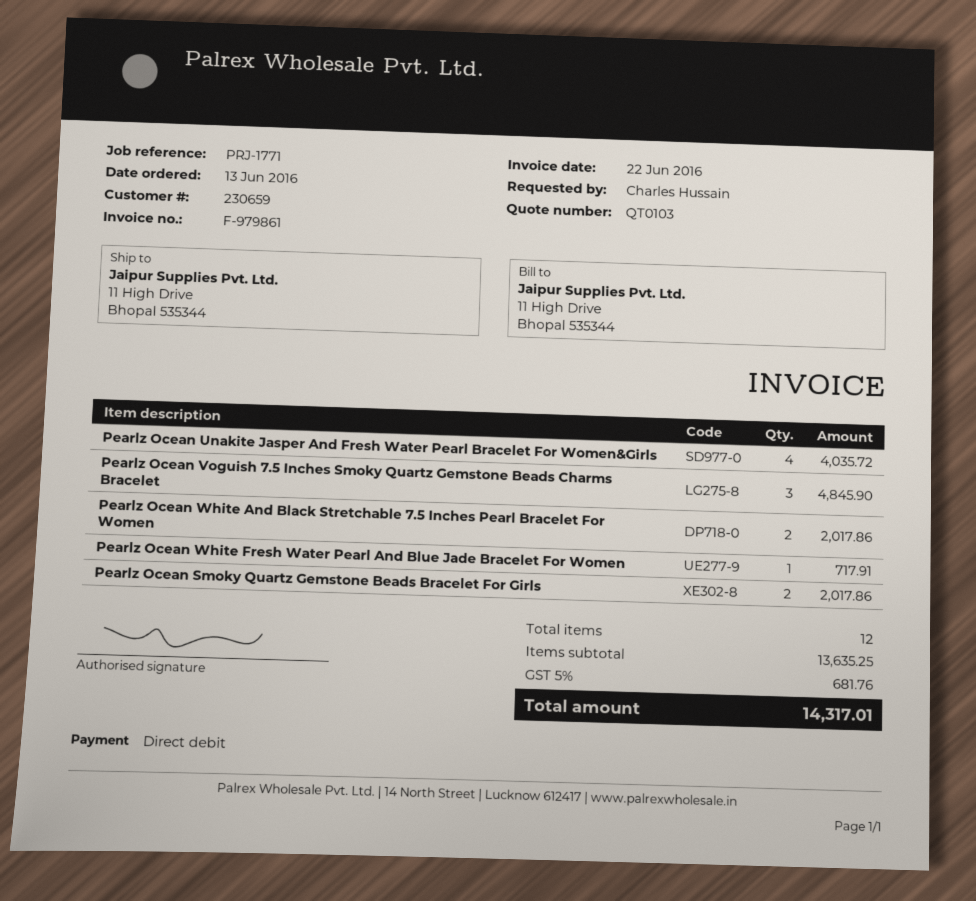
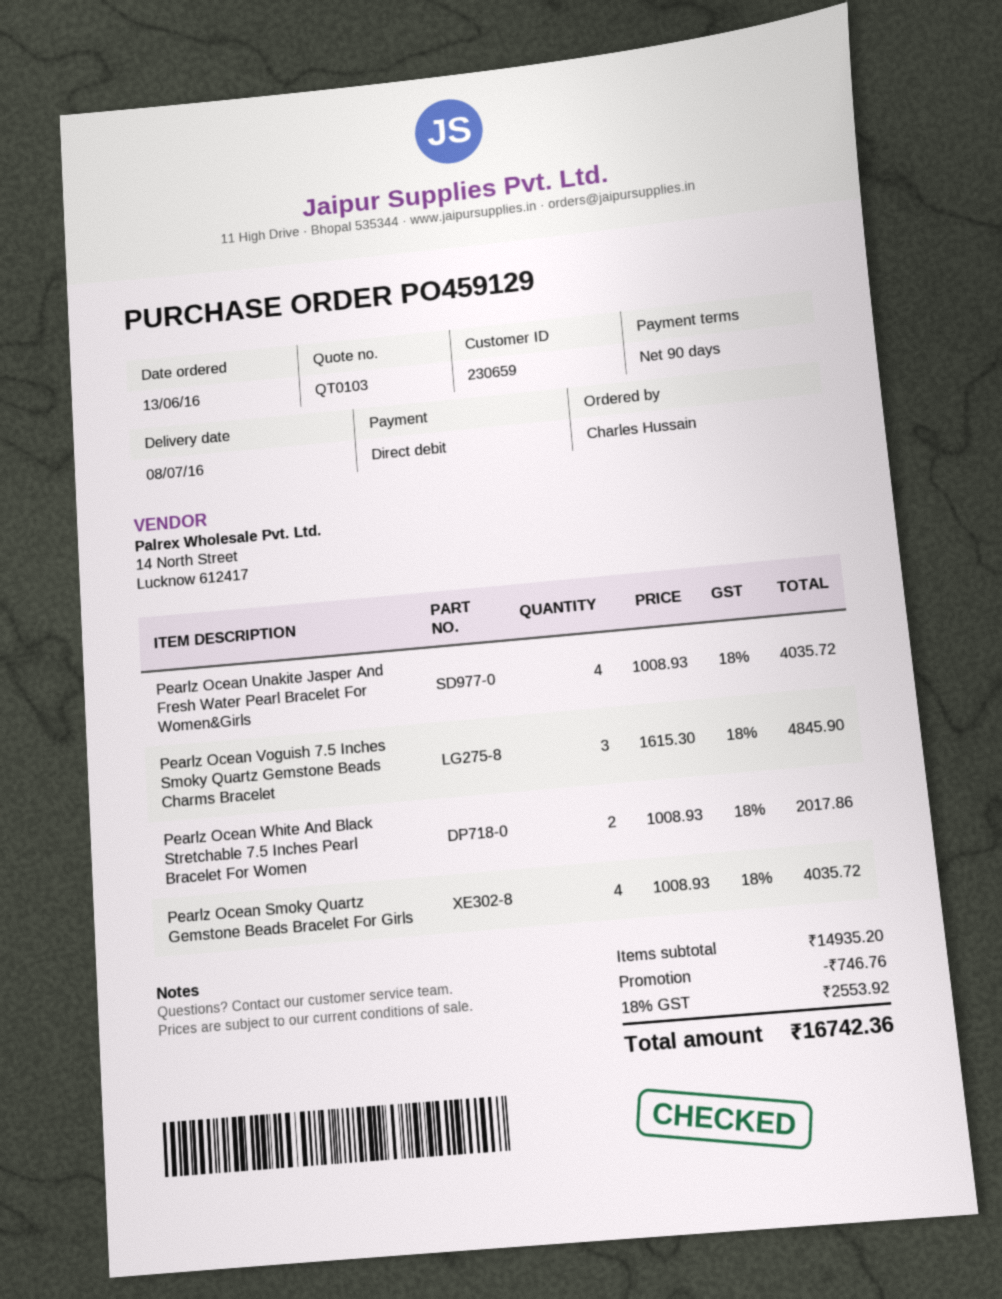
Pearlz Ocean White Fresh Water Pearl And Blue Jade Bracelet For Women: 1 for 717.91 -> none
Pearlz Ocean Smoky Quartz Gemstone Beads Bracelet For Girls: 2 for 2017.86 -> 4 for 4035.72
subtotal: 13635.25 -> 14935.20
discount: none -> 746.76
tax: 5% = 681.76 -> 18% = 2553.92
total: 14317.01 -> 16742.36

